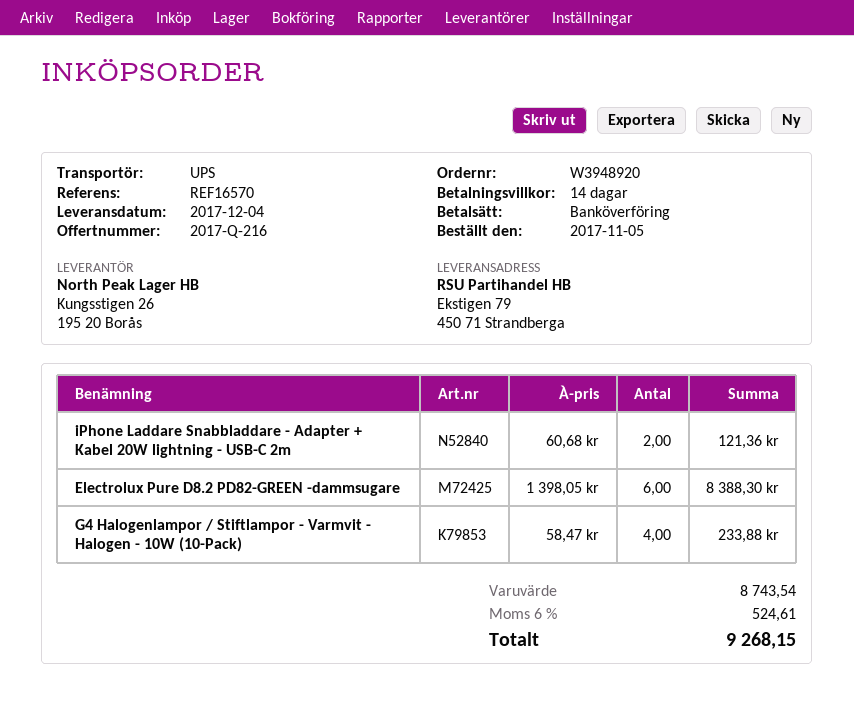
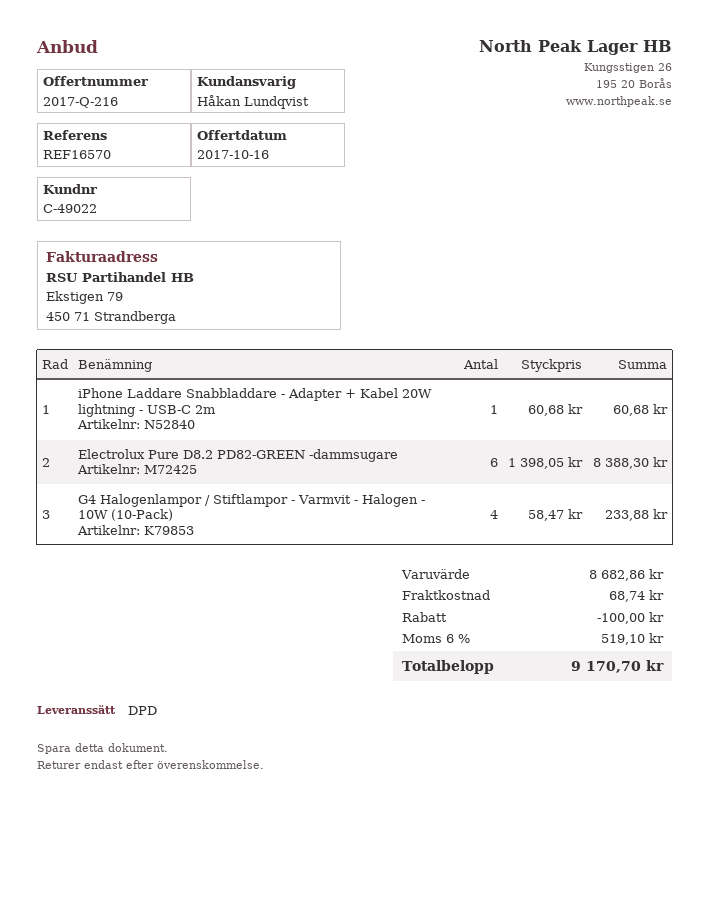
shipping method: UPS -> DPD
iPhone Laddare Snabbladdare - Adapter + Kabel 20W lightning - USB-C 2m: 2 x 60.68 = 121.36 -> 1 x 60.68 = 60.68
subtotal: 8743.54 -> 8682.86
discount: none -> 100.00
shipping: none -> 68.74
tax: 6% = 524.61 -> 6% = 519.10
total: 9268.15 -> 9170.70

